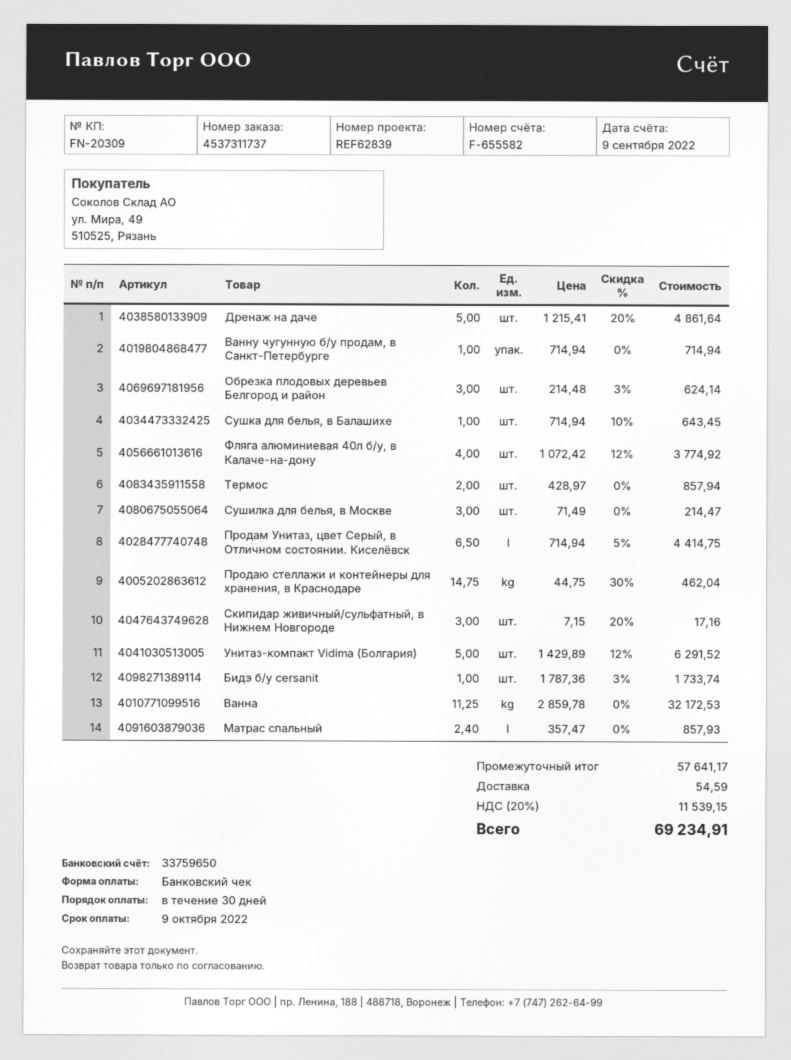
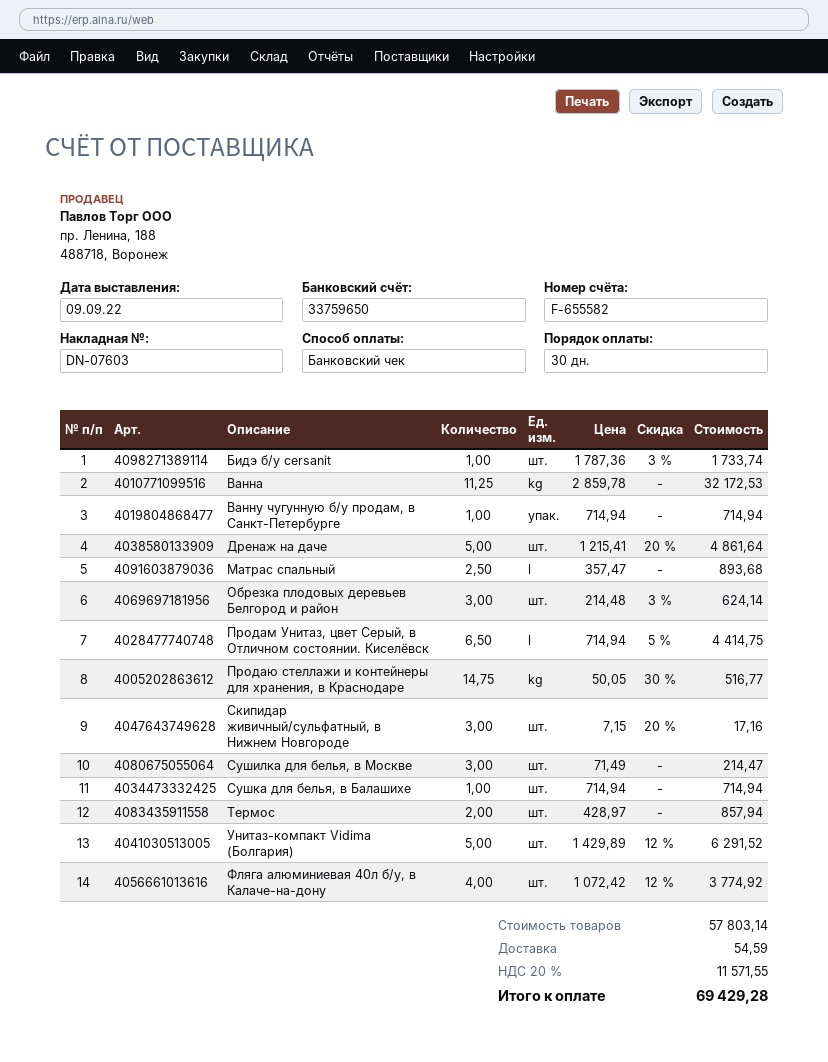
Сушка для белья, в Балашихе: 1 x 714.94 - 10% = 643.45 -> 1 x 714.94 = 714.94
Продаю стеллажи и контейнеры для хранения, в Краснодаре: 14.75 x 44.75 - 30% = 462.04 -> 14.75 x 50.05 - 30% = 516.77
Матрас спальный: 2.4 x 357.47 = 857.93 -> 2.5 x 357.47 = 893.68
subtotal: 57641.17 -> 57803.14
tax: 20% = 11539.15 -> 20% = 11571.55
total: 69234.91 -> 69429.28

